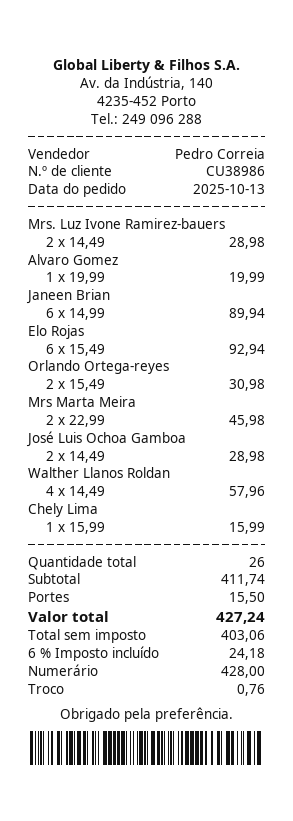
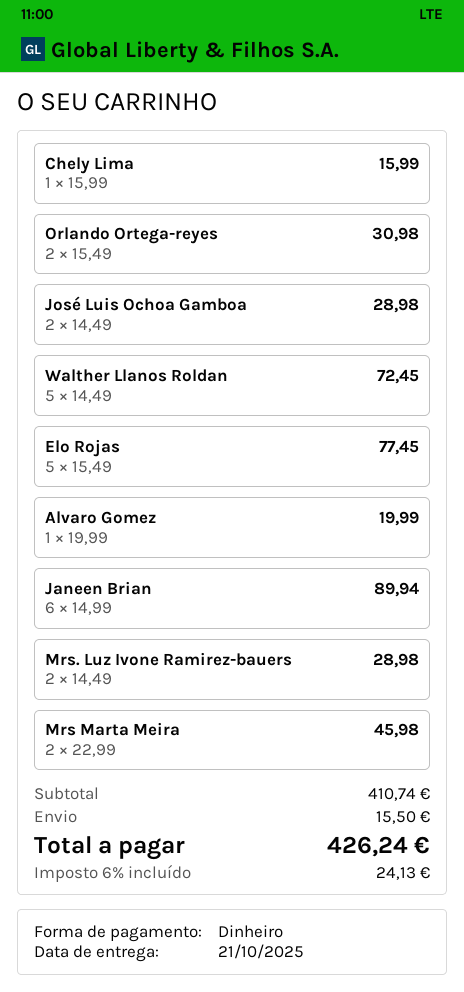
Elo Rojas: 6 x 15.49 = 92.94 -> 5 x 15.49 = 77.45
Walther Llanos Roldan: 4 x 14.49 = 57.96 -> 5 x 14.49 = 72.45
subtotal: 411.74 -> 410.74
tax: 6% = 24.18 -> 6% = 24.13
total: 427.24 -> 426.24

